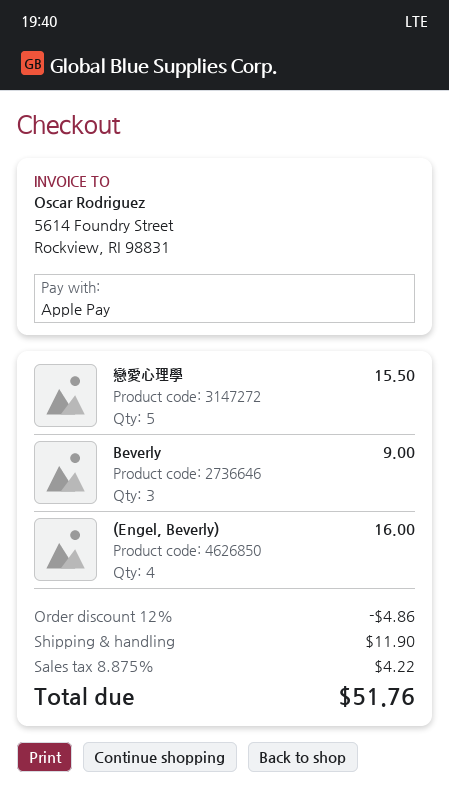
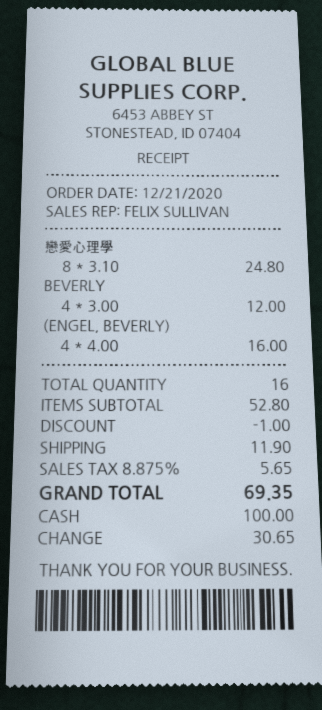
payment method: Apple Pay -> cash
戀愛心理學: 5 for 15.50 -> 8 for 24.80
Beverly: 3 for 9.00 -> 4 for 12.00
discount: 4.86 -> 1.00
tax: 8.875% = 4.22 -> 8.875% = 5.65
total: 51.76 -> 69.35

